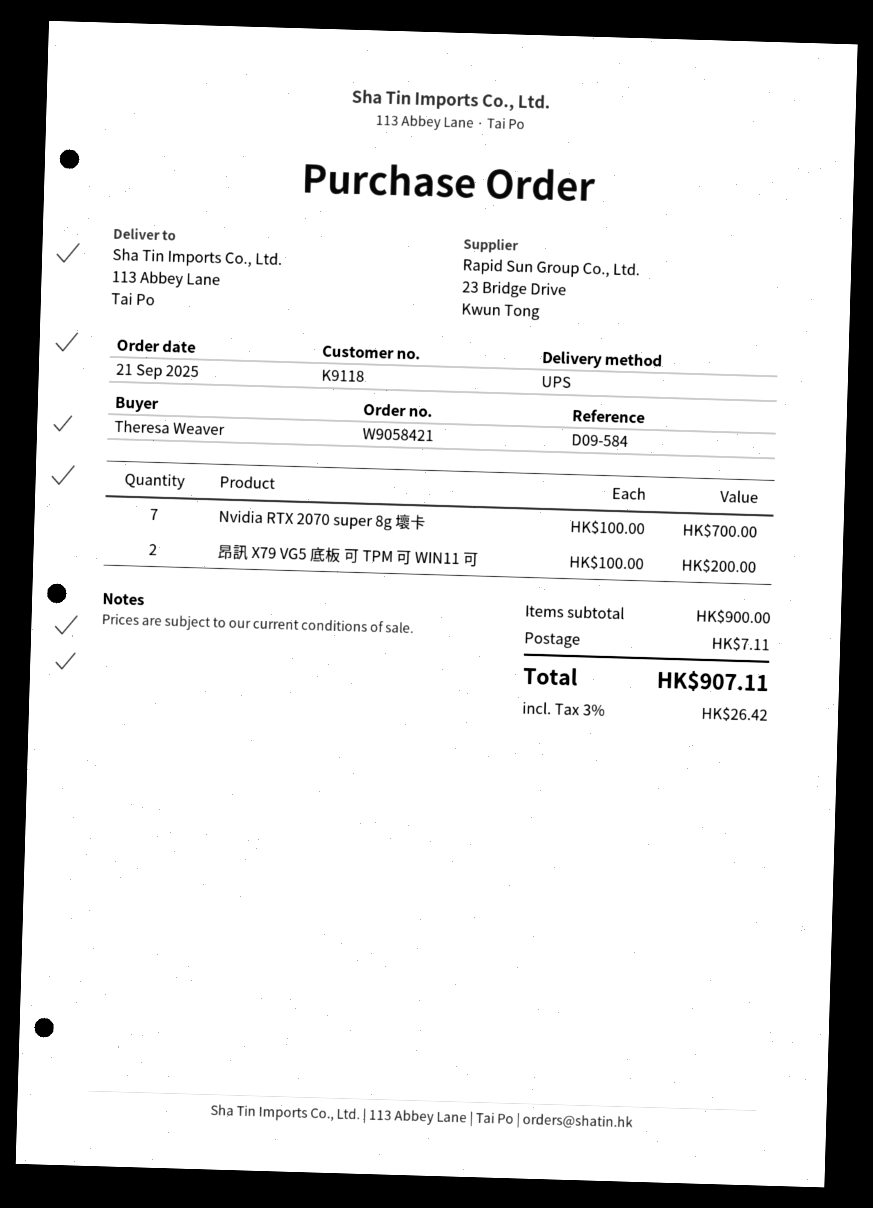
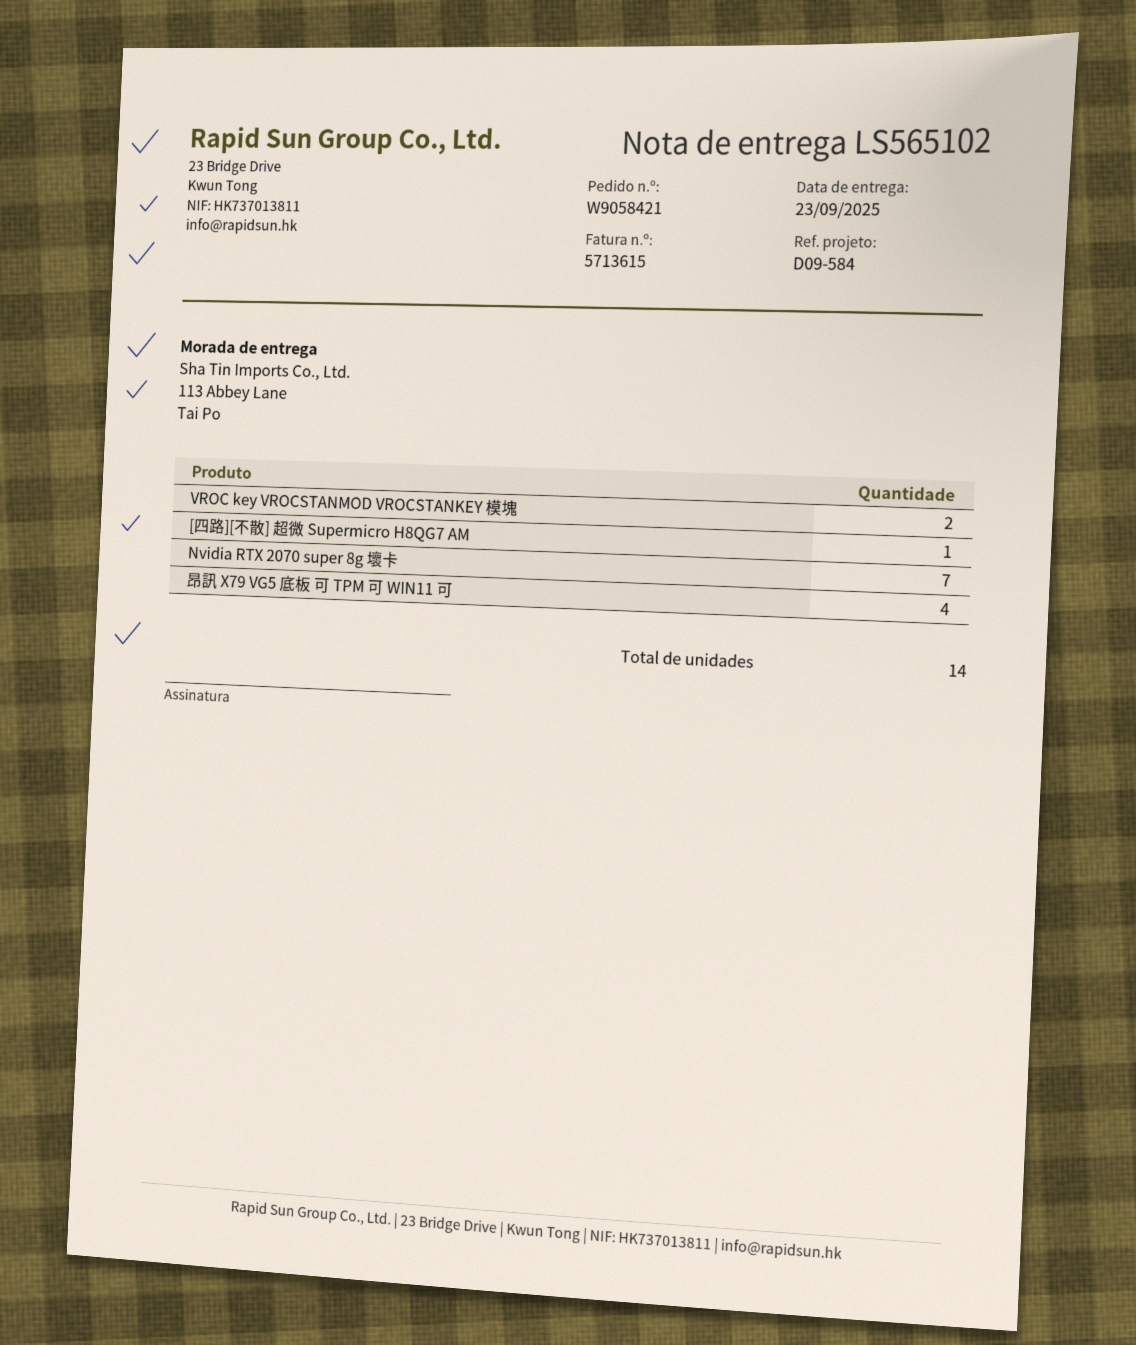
昂訊 X79 VG5 底板 可 TPM 可 WIN11 可: 2 -> 4
VROC key VROCSTANMOD VROCSTANKEY 模塊: none -> 2
[四路][不散] 超微 Supermicro H8QG7 AM: none -> 1

